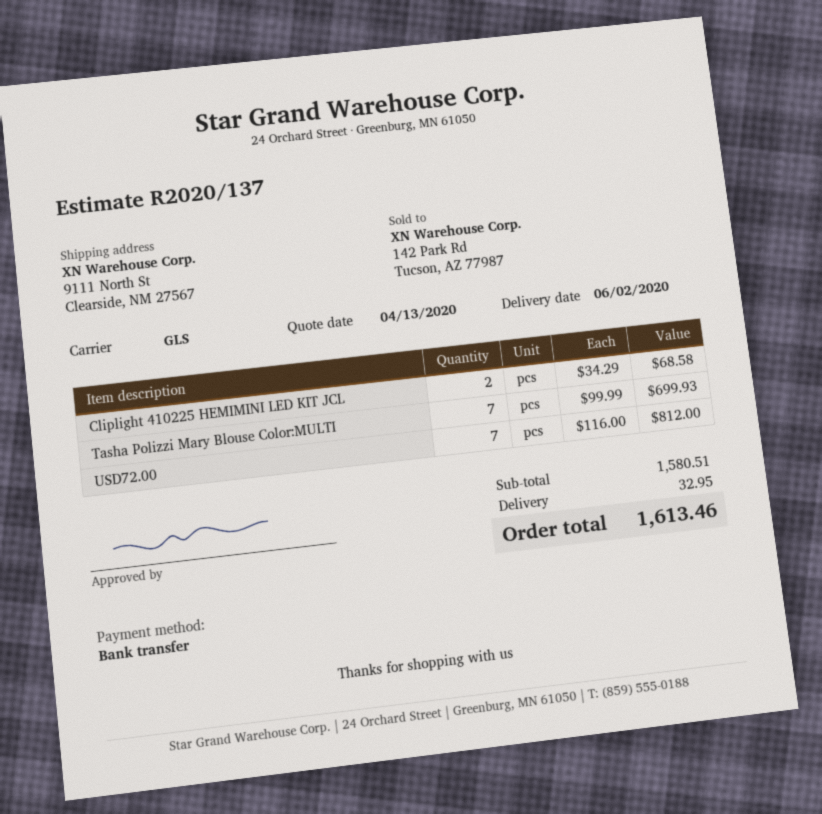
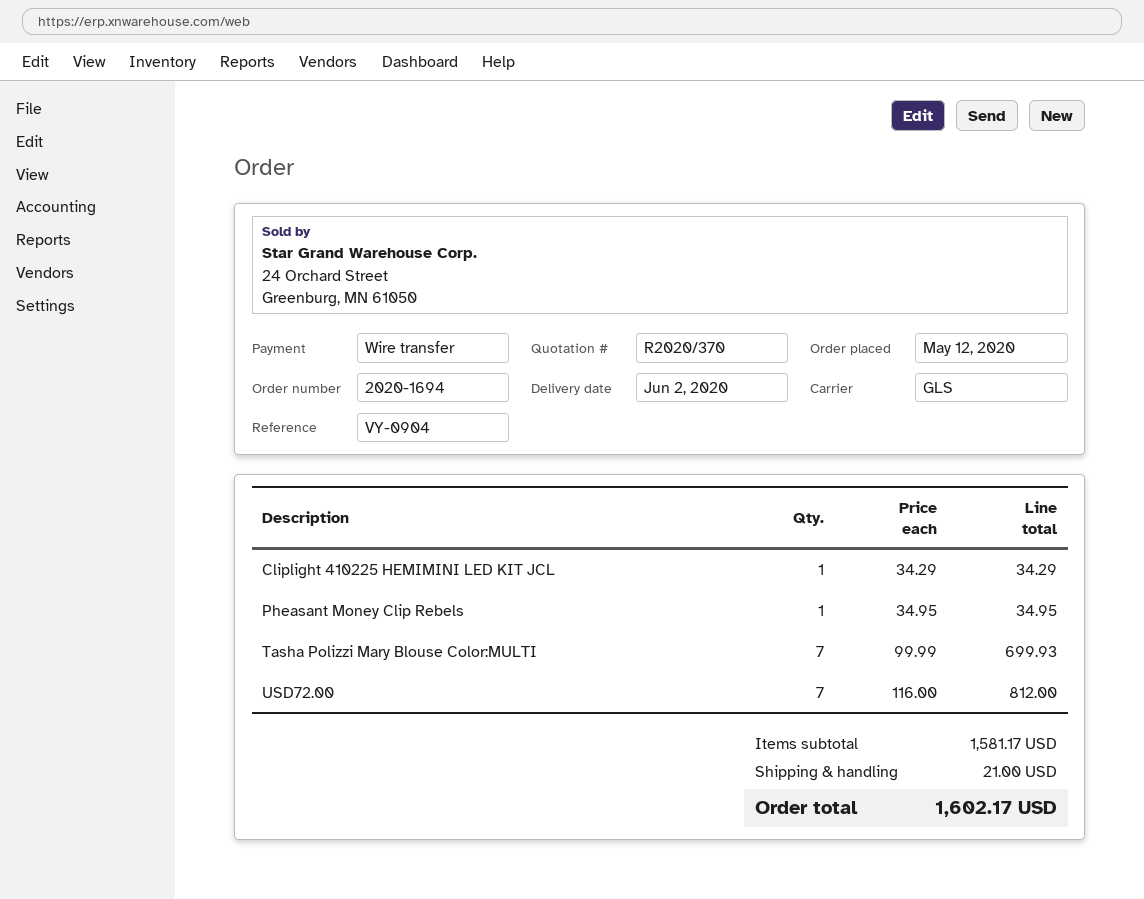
quote number: R2020/137 -> R2020/370
Cliplight 410225 HEMIMINI LED KIT JCL: 2 x 34.29 = 68.58 -> 1 x 34.29 = 34.29
Pheasant Money Clip Rebels: none -> 1 x 34.95 = 34.95
subtotal: 1580.51 -> 1581.17
shipping: 32.95 -> 21.00
total: 1613.46 -> 1602.17

